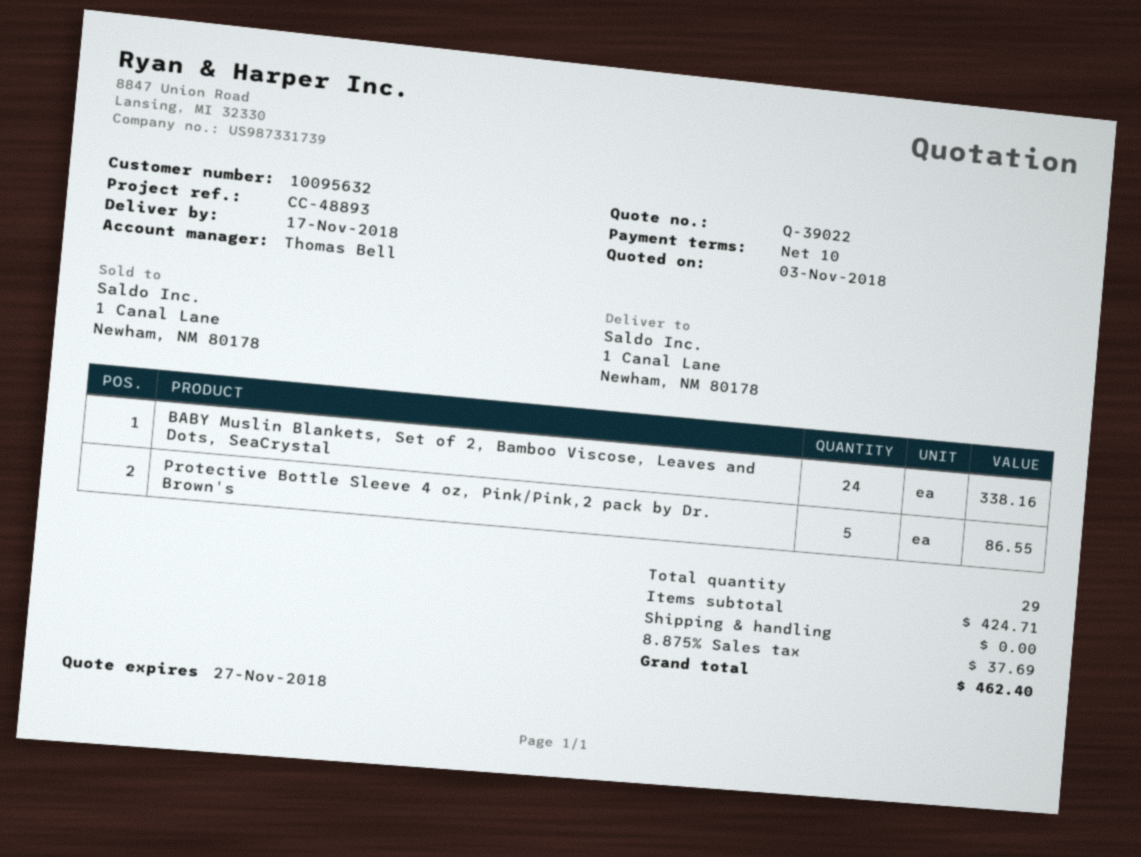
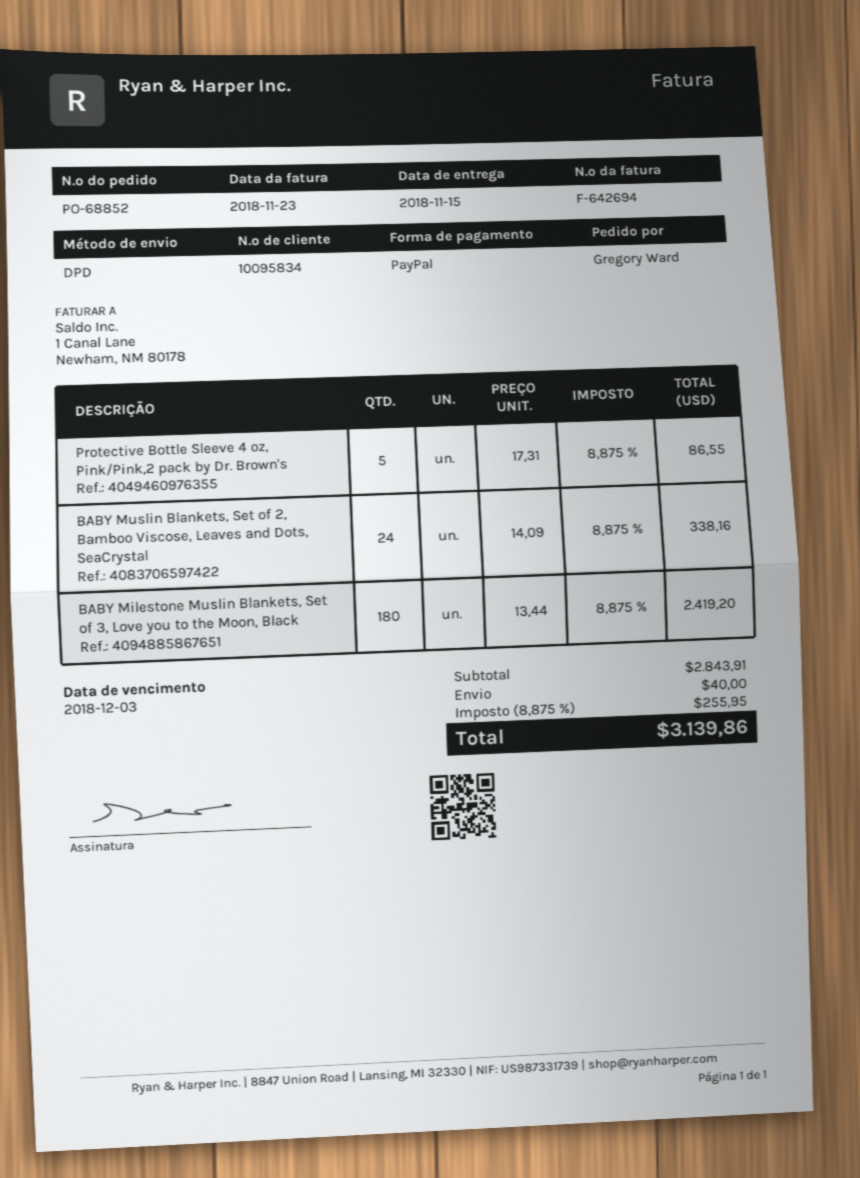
delivery date: 2018-11-17 -> 2018-11-15
customer number: 10095632 -> 10095834
BABY Milestone Muslin Blankets, Set of 3, Love you to the Moon, Black: none -> 180 for 2419.20
subtotal: 424.71 -> 2843.91
shipping: 0.00 -> 40.00
tax: 8.875% = 37.69 -> 8.875% = 255.95
total: 462.40 -> 3139.86

